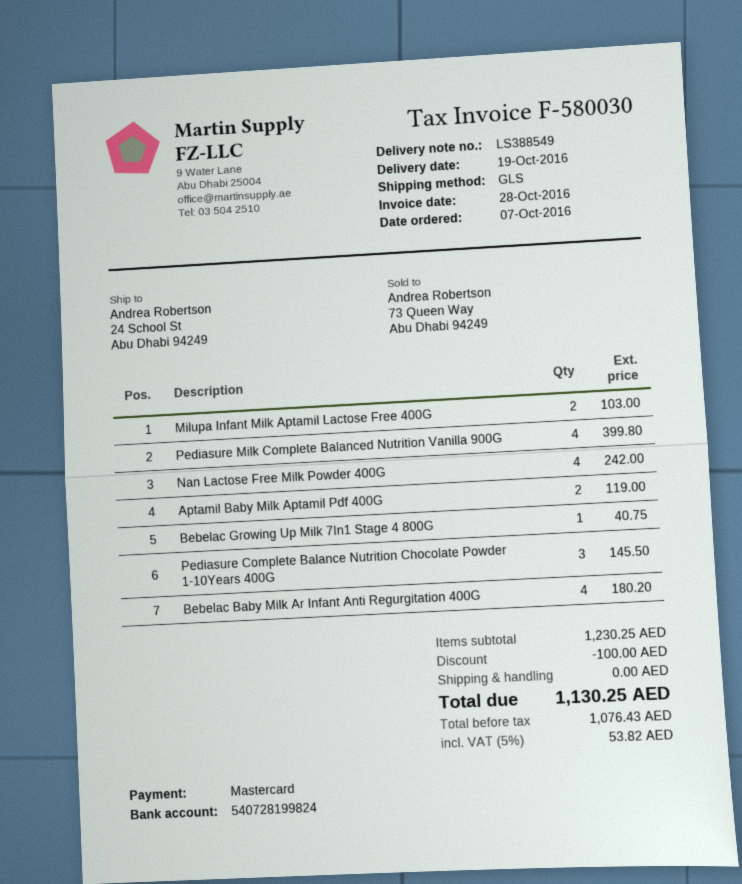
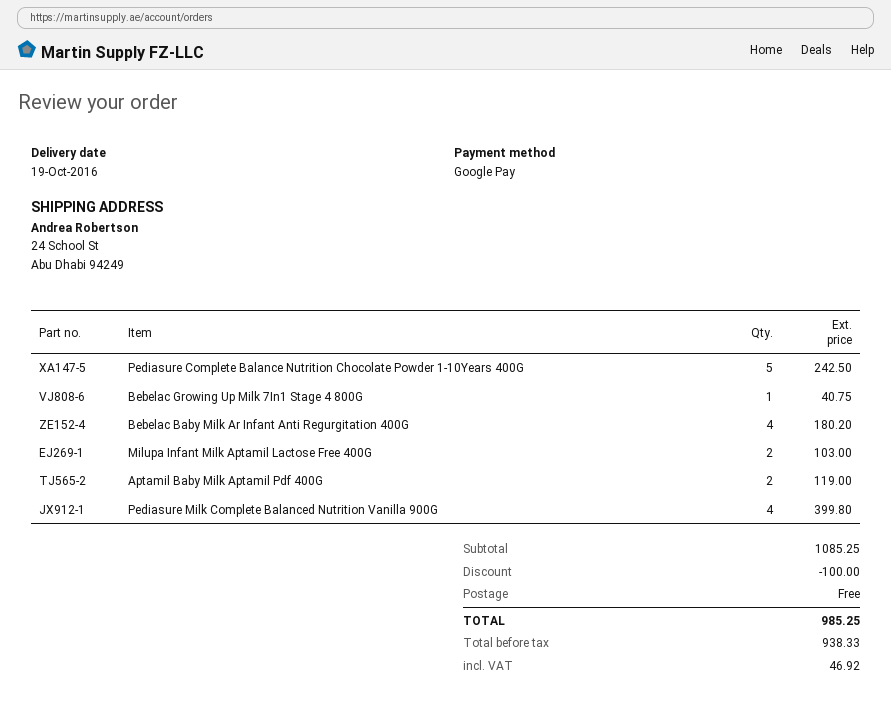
payment method: Mastercard -> Google Pay
Nan Lactose Free Milk Powder 400G: 4 for 242.00 -> none
Pediasure Complete Balance Nutrition Chocolate Powder 1-10Years 400G: 3 for 145.50 -> 5 for 242.50
subtotal: 1230.25 -> 1085.25
net: 1076.43 -> 938.33
tax: 53.82 -> 46.92
total: 1130.25 -> 985.25

